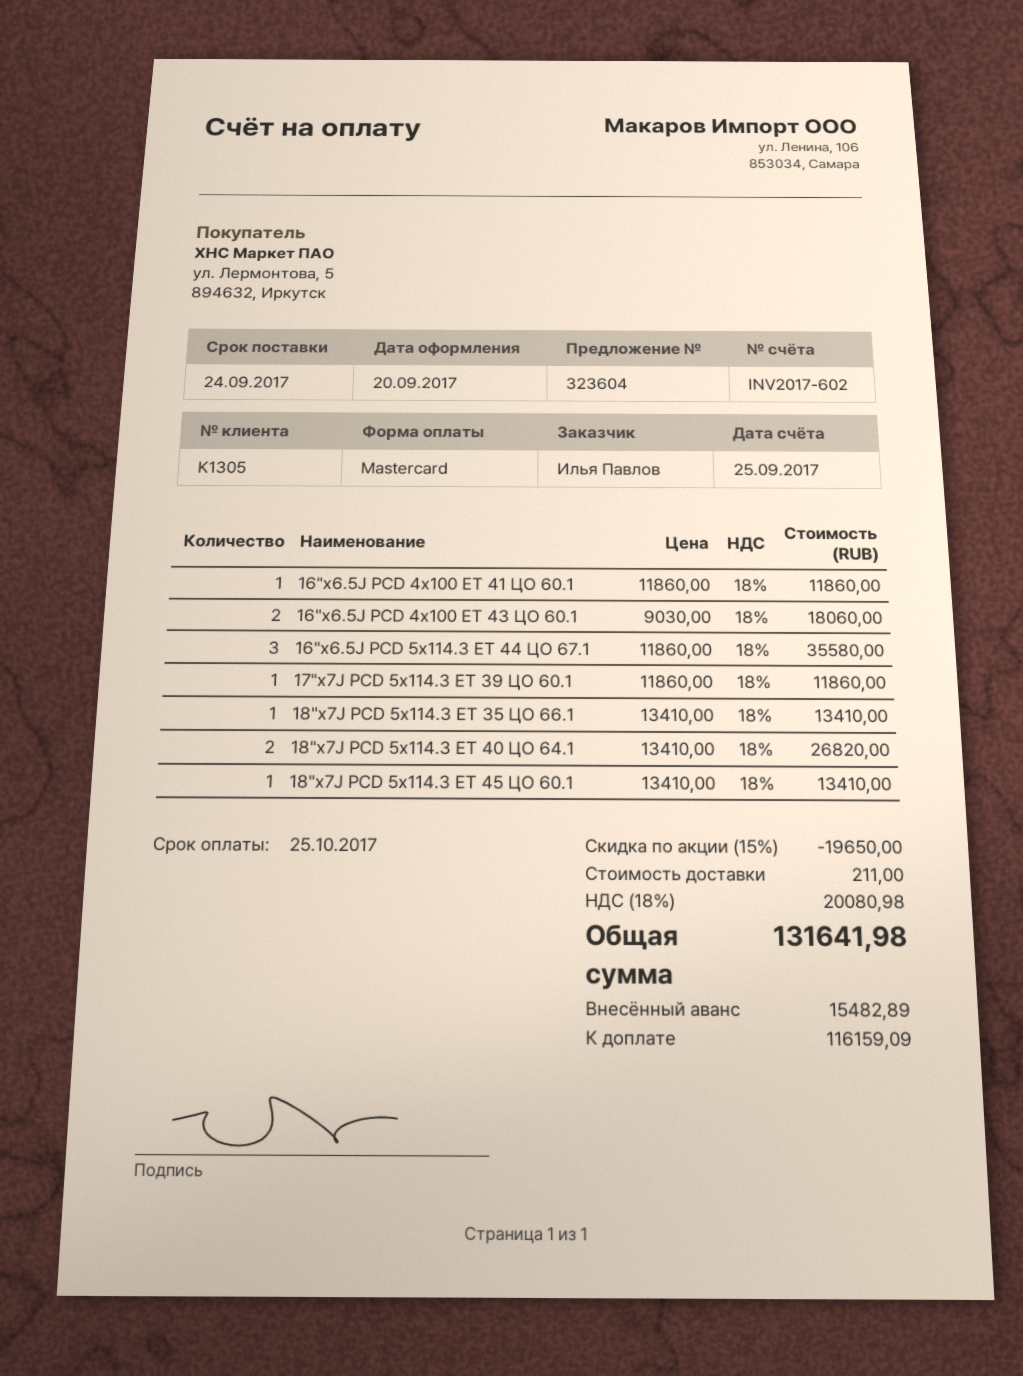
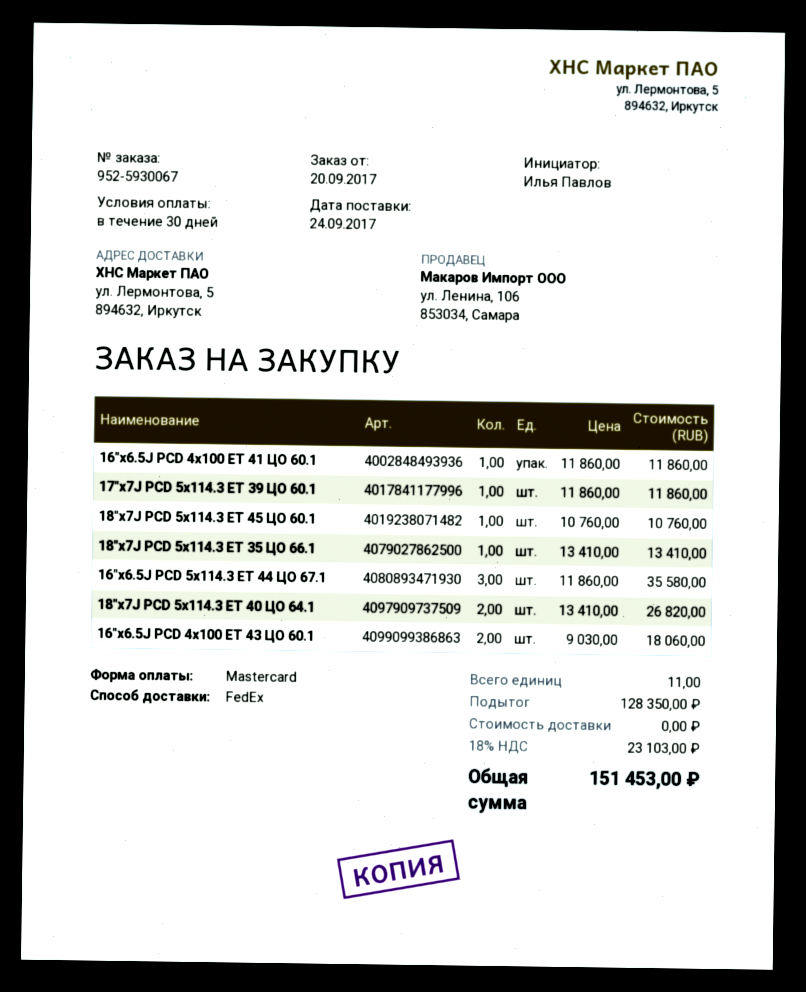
18"x7J PCD 5x114.3 ЕТ 45 ЦО 60.1: 1 x 13410.00 = 13410.00 -> 1 x 10760.00 = 10760.00
discount: 15% = 19650.00 -> none
shipping: 211.00 -> 0.00
tax: 18% = 20080.98 -> 18% = 23103.00
total: 131641.98 -> 151453.00

